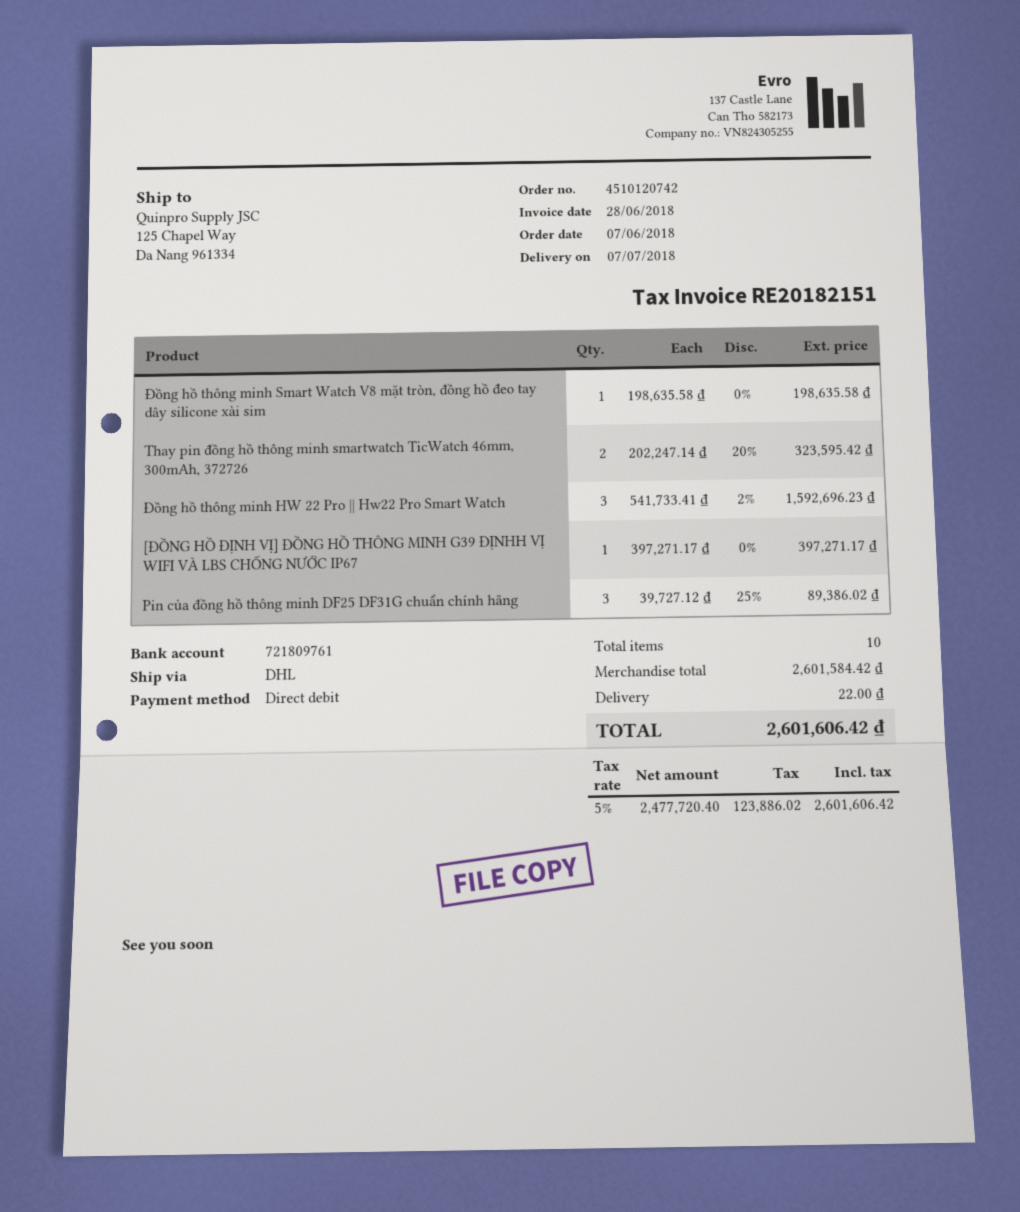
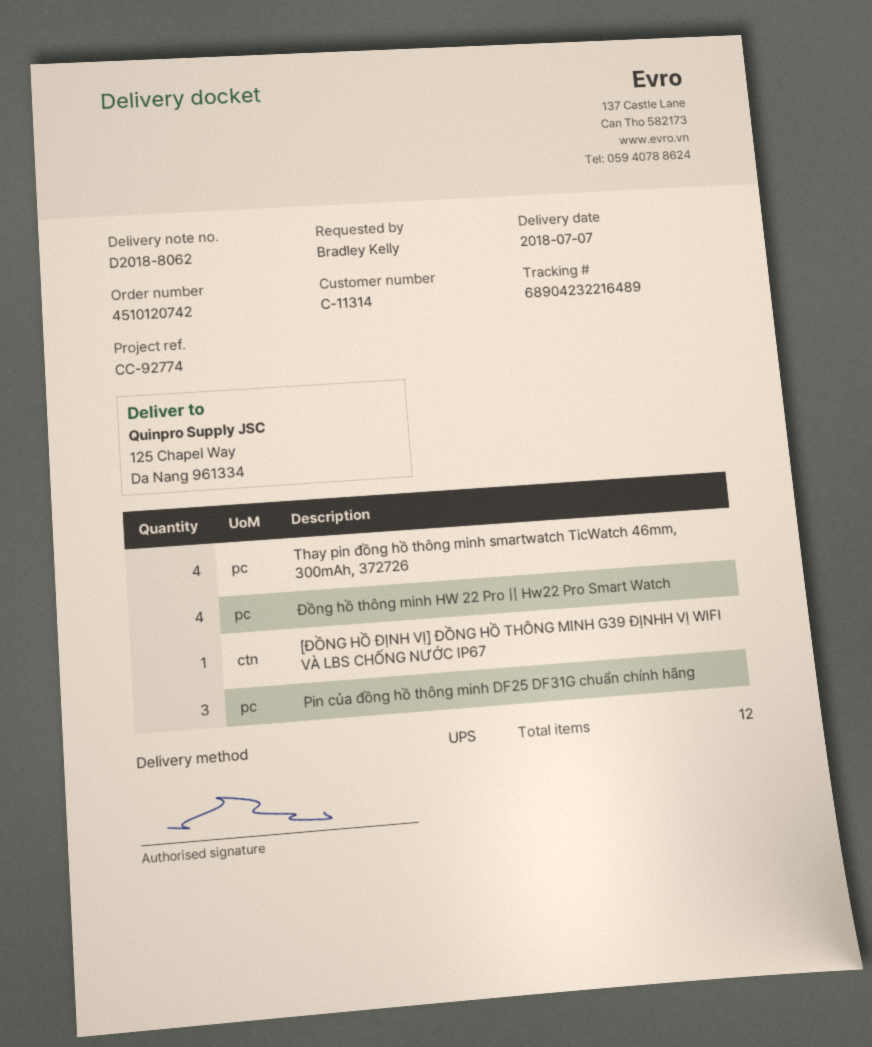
shipping method: DHL -> UPS
Đồng hồ thông minh Smart Watch V8 mặt tròn, đồng hồ đeo tay dây silicone xài sim: 1 -> none
Thay pin đồng hồ thông minh smartwatch TicWatch 46mm, 300mAh, 372726: 2 -> 4
Đồng hồ thông minh HW 22 Pro || Hw22 Pro Smart Watch: 3 -> 4
total quantity: 10 -> 12

